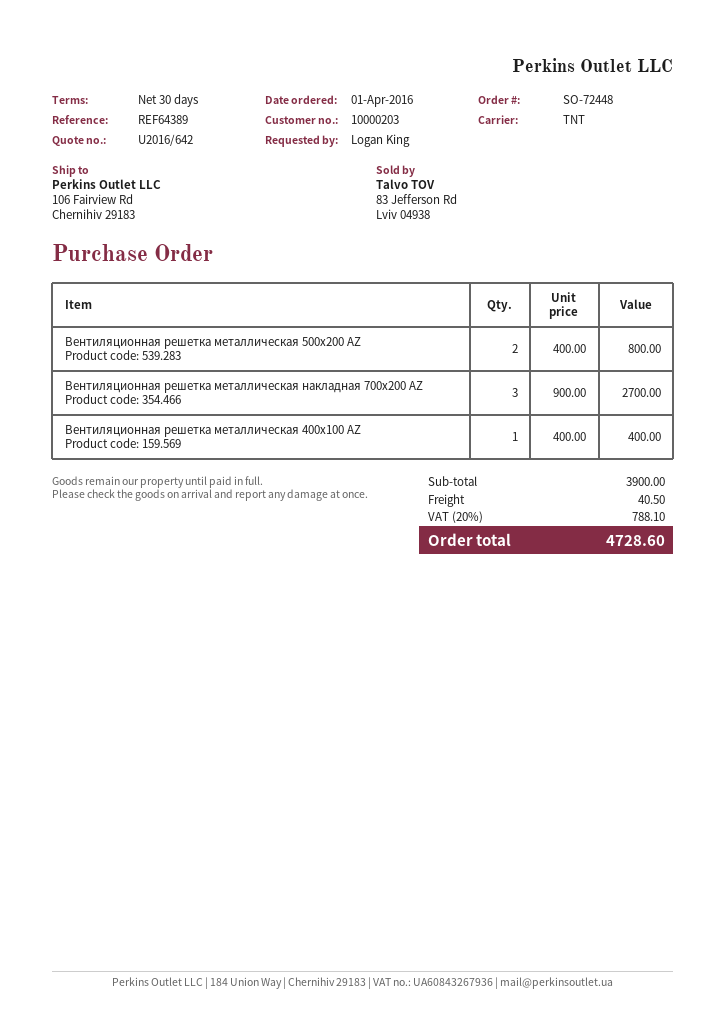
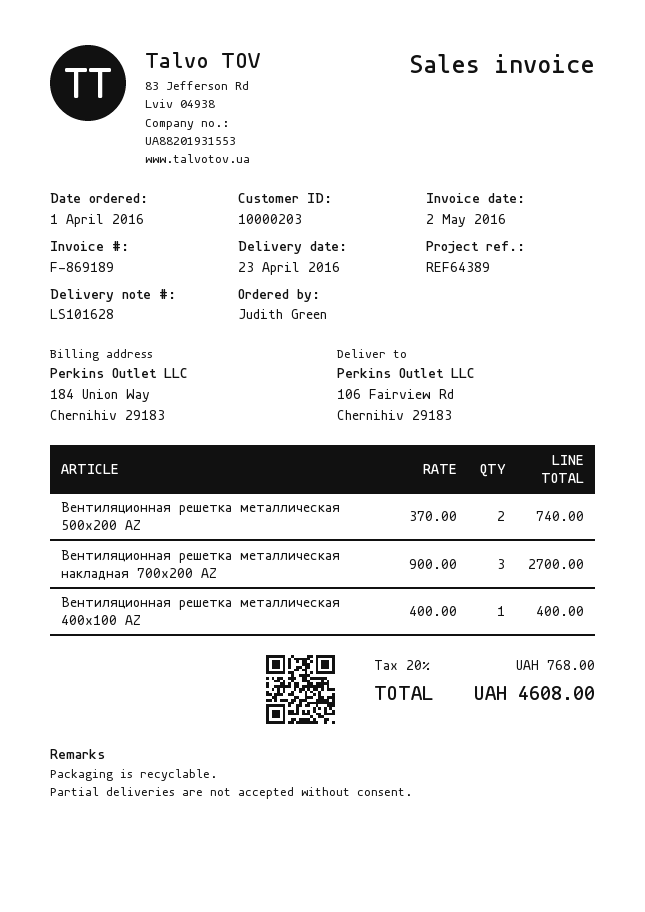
ordered by: Logan King -> Judith Green
Вентиляционная решетка металлическая 500х200 AZ: 2 x 400.00 = 800.00 -> 2 x 370.00 = 740.00
shipping: 40.50 -> none
tax: 20% = 788.10 -> 20% = 768.00
total: 4728.60 -> 4608.00

